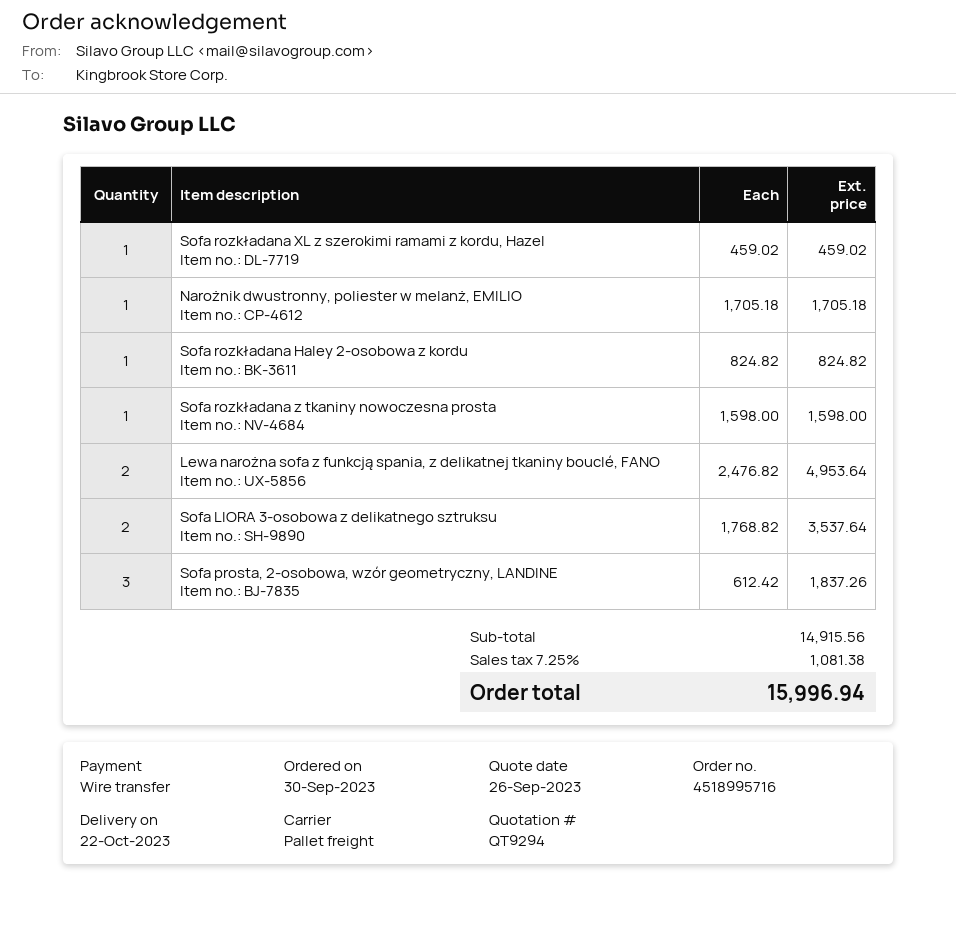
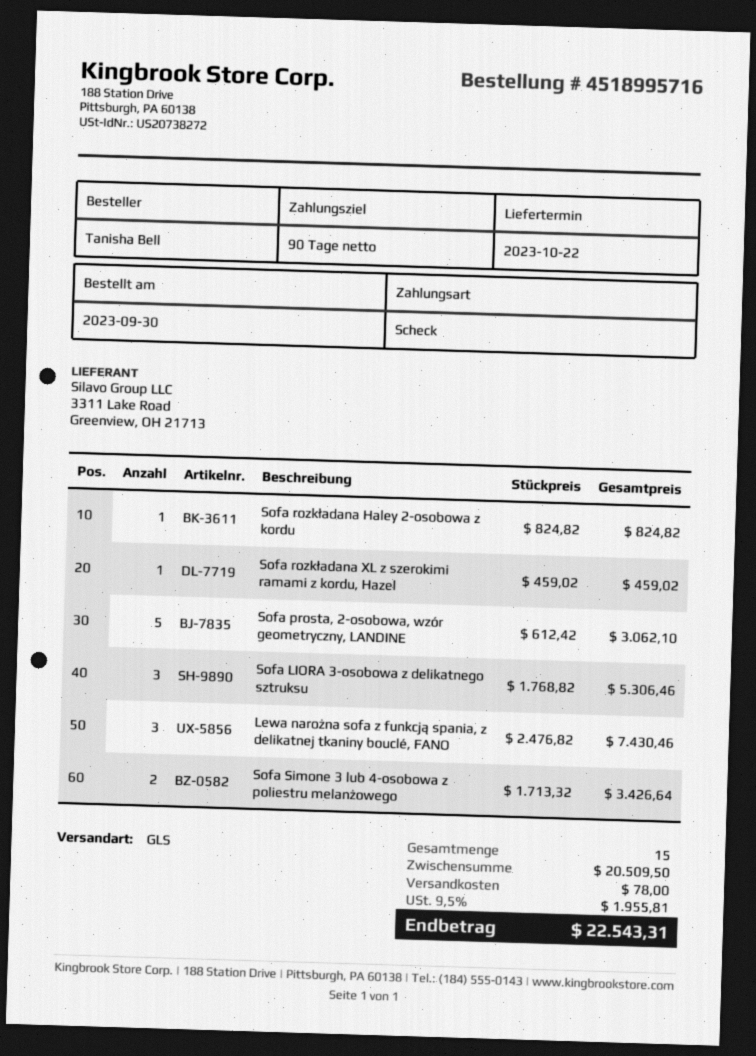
payment method: bank transfer -> cheque
shipping method: pallet freight -> GLS
Narożnik dwustronny, poliester w melanż, EMILIO: 1 x 1705.18 = 1705.18 -> none
Sofa rozkładana z tkaniny nowoczesna prosta: 1 x 1598.00 = 1598.00 -> none
Lewa narożna sofa z funkcją spania, z delikatnej tkaniny bouclé, FANO: 2 x 2476.82 = 4953.64 -> 3 x 2476.82 = 7430.46
Sofa LIORA 3-osobowa z delikatnego sztruksu: 2 x 1768.82 = 3537.64 -> 3 x 1768.82 = 5306.46
Sofa prosta, 2-osobowa, wzór geometryczny, LANDINE: 3 x 612.42 = 1837.26 -> 5 x 612.42 = 3062.10
Sofa Simone 3 lub 4-osobowa z poliestru melanżowego: none -> 2 x 1713.32 = 3426.64
subtotal: 14915.56 -> 20509.50
shipping: none -> 78.00
tax: 7.25% = 1081.38 -> 9.5% = 1955.81
total: 15996.94 -> 22543.31

